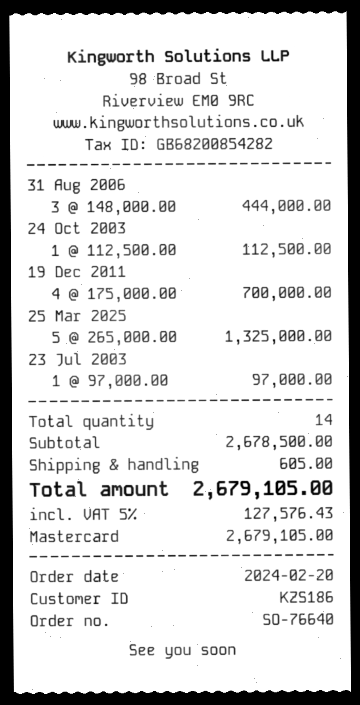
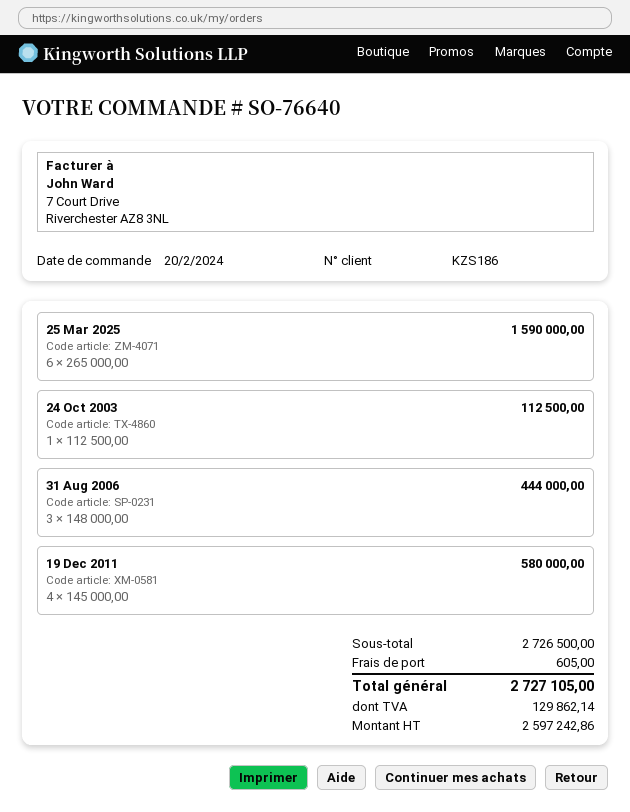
19 Dec 2011: 4 x 175000.00 = 700000.00 -> 4 x 145000.00 = 580000.00
25 Mar 2025: 5 x 265000.00 = 1325000.00 -> 6 x 265000.00 = 1590000.00
23 Jul 2003: 1 x 97000.00 = 97000.00 -> none
subtotal: 2678500.00 -> 2726500.00
tax: 127576.43 -> 129862.14
total: 2679105.00 -> 2727105.00

